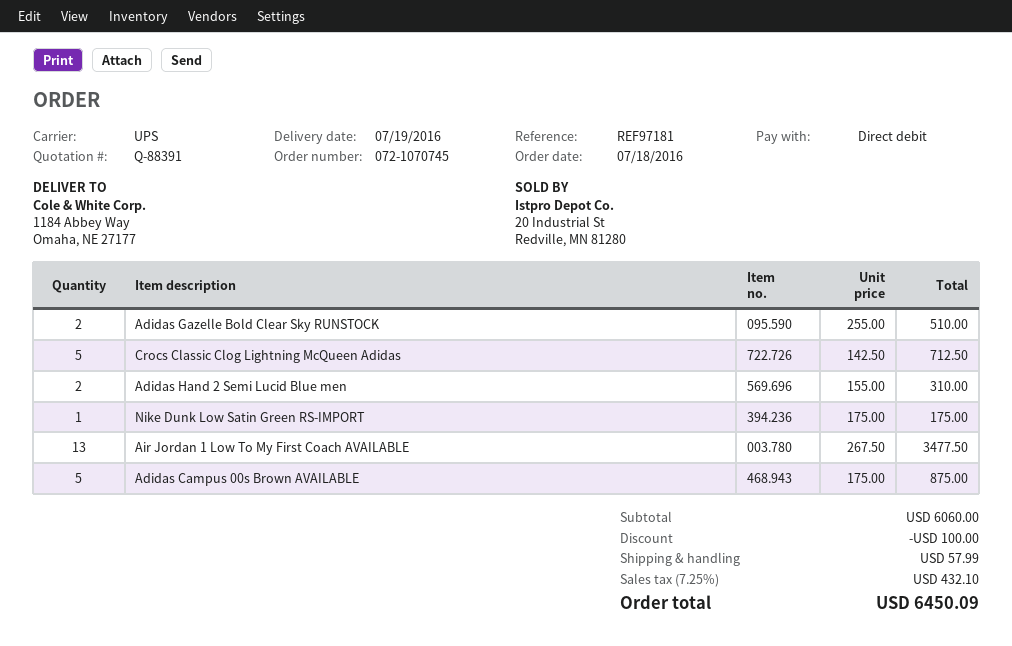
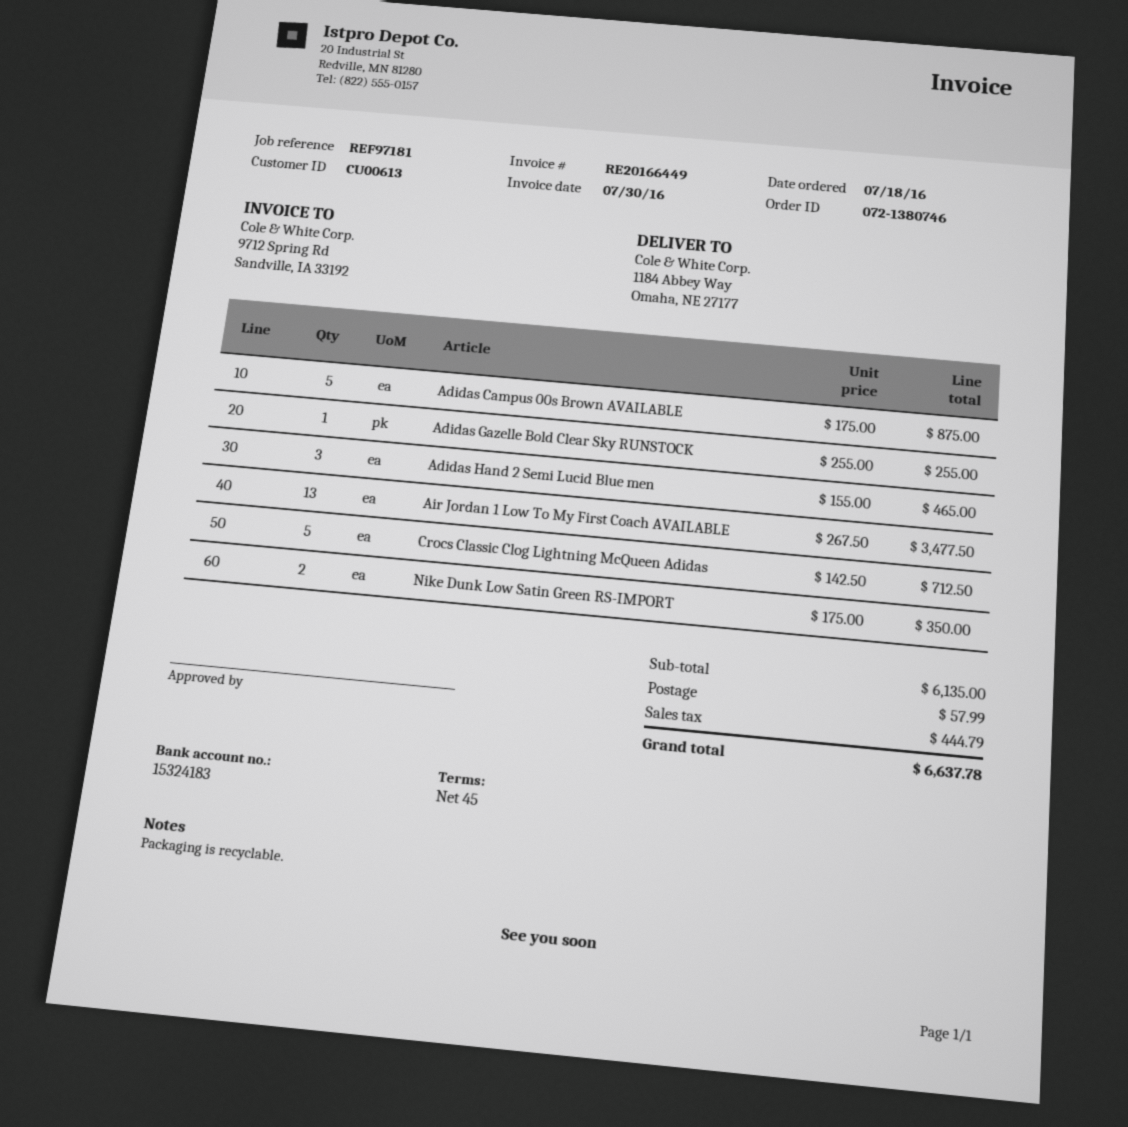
order number: 072-1070745 -> 072-1380746
Adidas Gazelle Bold Clear Sky RUNSTOCK: 2 x 255.00 = 510.00 -> 1 x 255.00 = 255.00
Adidas Hand 2 Semi Lucid Blue men: 2 x 155.00 = 310.00 -> 3 x 155.00 = 465.00
Nike Dunk Low Satin Green RS-IMPORT: 1 x 175.00 = 175.00 -> 2 x 175.00 = 350.00
subtotal: 6060.00 -> 6135.00
discount: 100.00 -> none
tax: 432.10 -> 444.79
total: 6450.09 -> 6637.78

